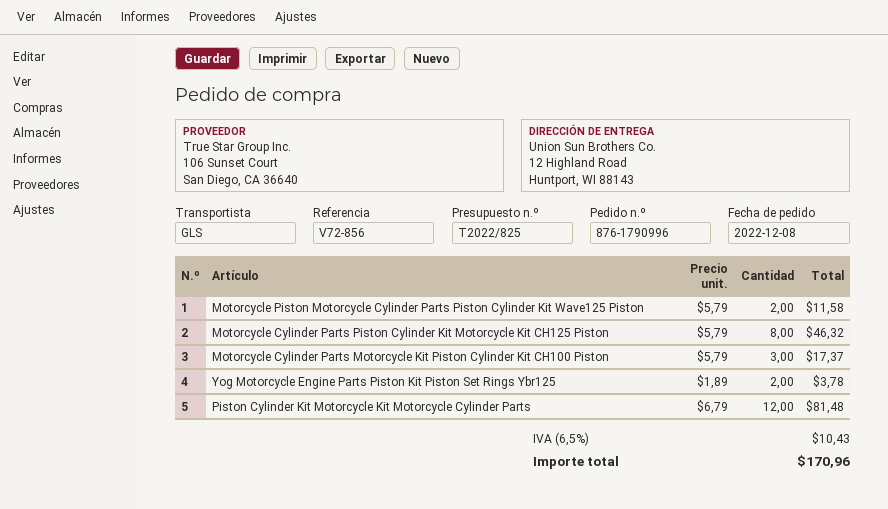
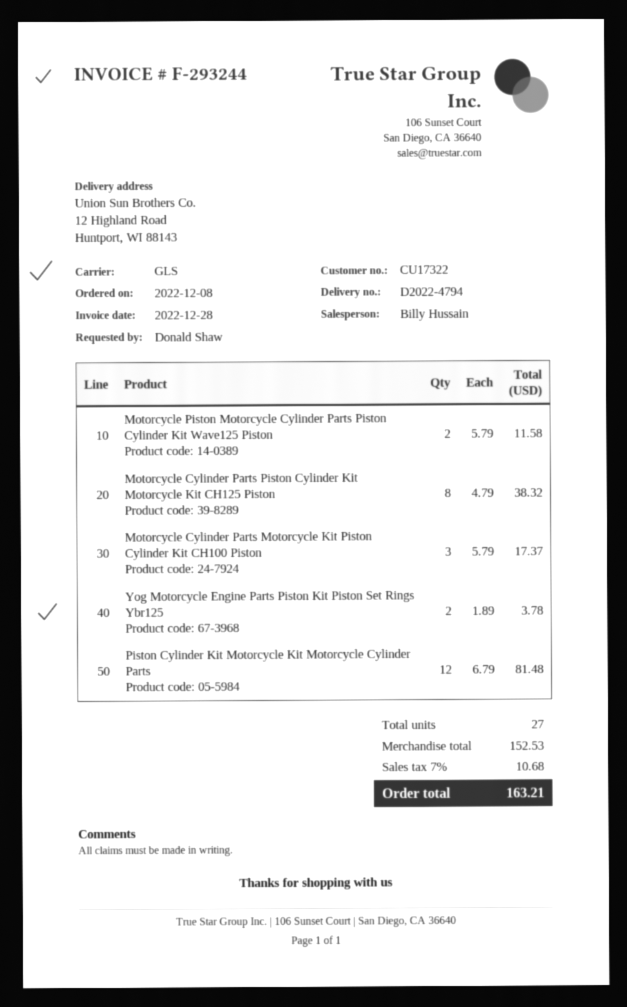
Motorcycle Cylinder Parts Piston Cylinder Kit Motorcycle Kit CH125 Piston: 8 x 5.79 = 46.32 -> 8 x 4.79 = 38.32
tax: 6.5% = 10.43 -> 7% = 10.68
total: 170.96 -> 163.21

